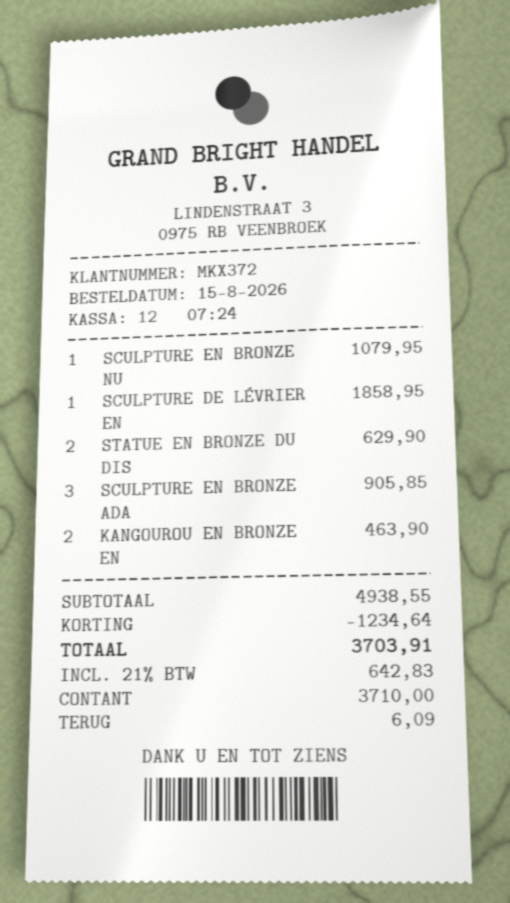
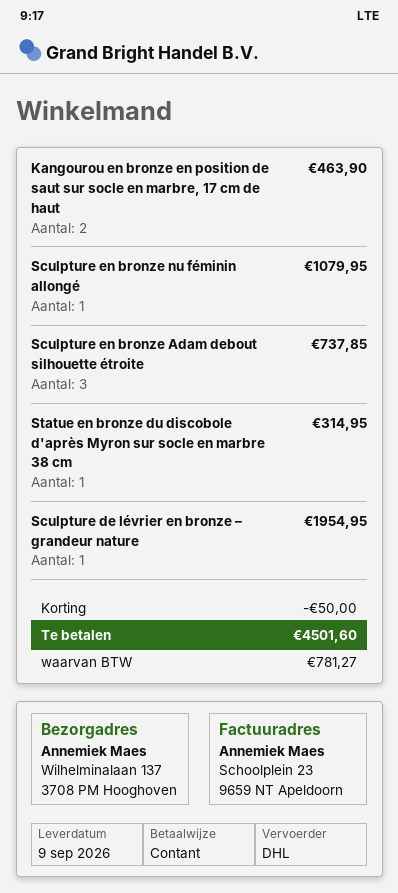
SCULPTURE DE LÉVRIER EN: 1 for 1858.95 -> 1 for 1954.95
STATUE EN BRONZE DU DIS: 2 for 629.90 -> 1 for 314.95
SCULPTURE EN BRONZE ADA: 3 for 905.85 -> 3 for 737.85
discount: 1234.64 -> 50.00
tax: 642.83 -> 781.27
total: 3703.91 -> 4501.60

